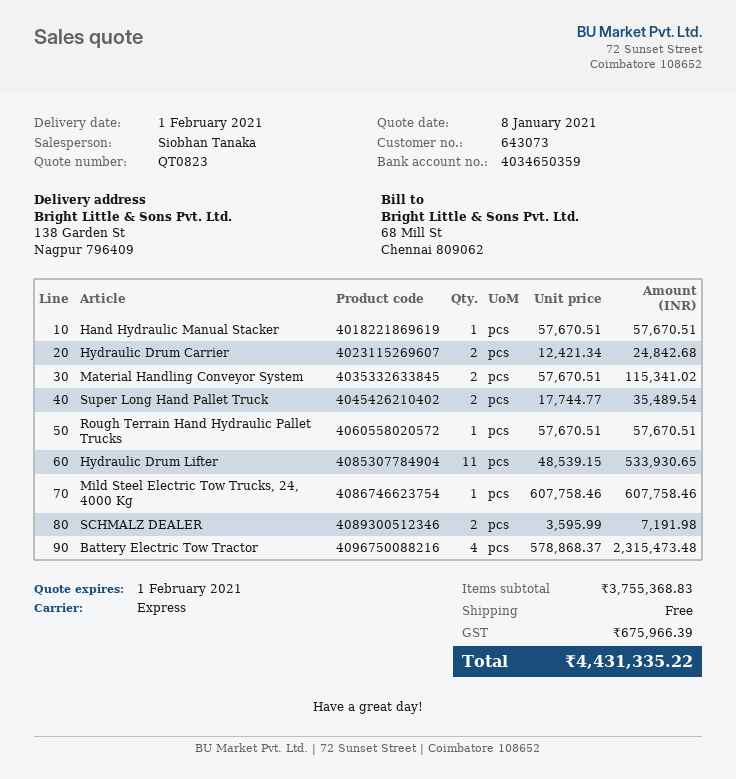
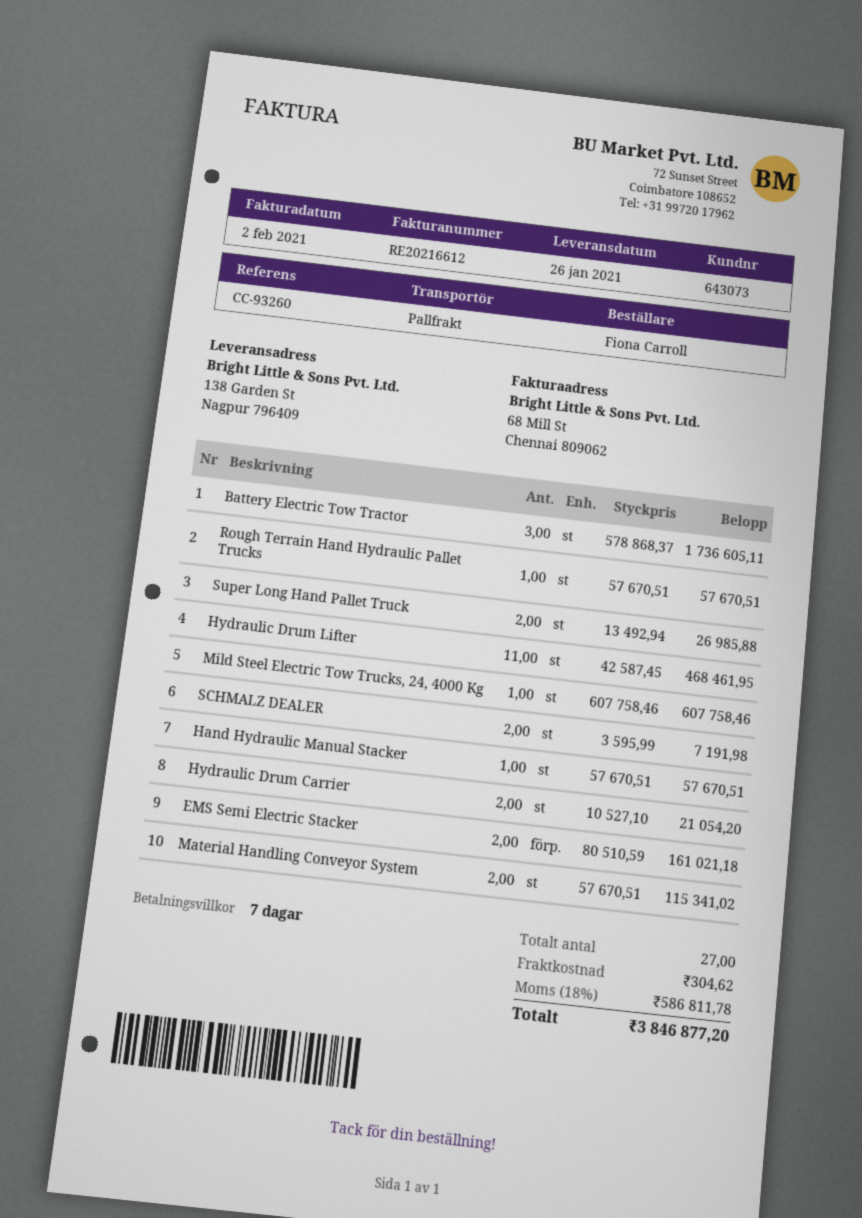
delivery date: 2021-02-01 -> 2021-01-26
shipping method: express -> pallet freight
Hydraulic Drum Carrier: 2 x 12421.34 = 24842.68 -> 2 x 10527.10 = 21054.20
Super Long Hand Pallet Truck: 2 x 17744.77 = 35489.54 -> 2 x 13492.94 = 26985.88
Hydraulic Drum Lifter: 11 x 48539.15 = 533930.65 -> 11 x 42587.45 = 468461.95
Battery Electric Tow Tractor: 4 x 578868.37 = 2315473.48 -> 3 x 578868.37 = 1736605.11
EMS Semi Electric Stacker: none -> 2 x 80510.59 = 161021.18
shipping: 0.00 -> 304.62
tax: 675966.39 -> 586811.78
total: 4431335.22 -> 3846877.20

